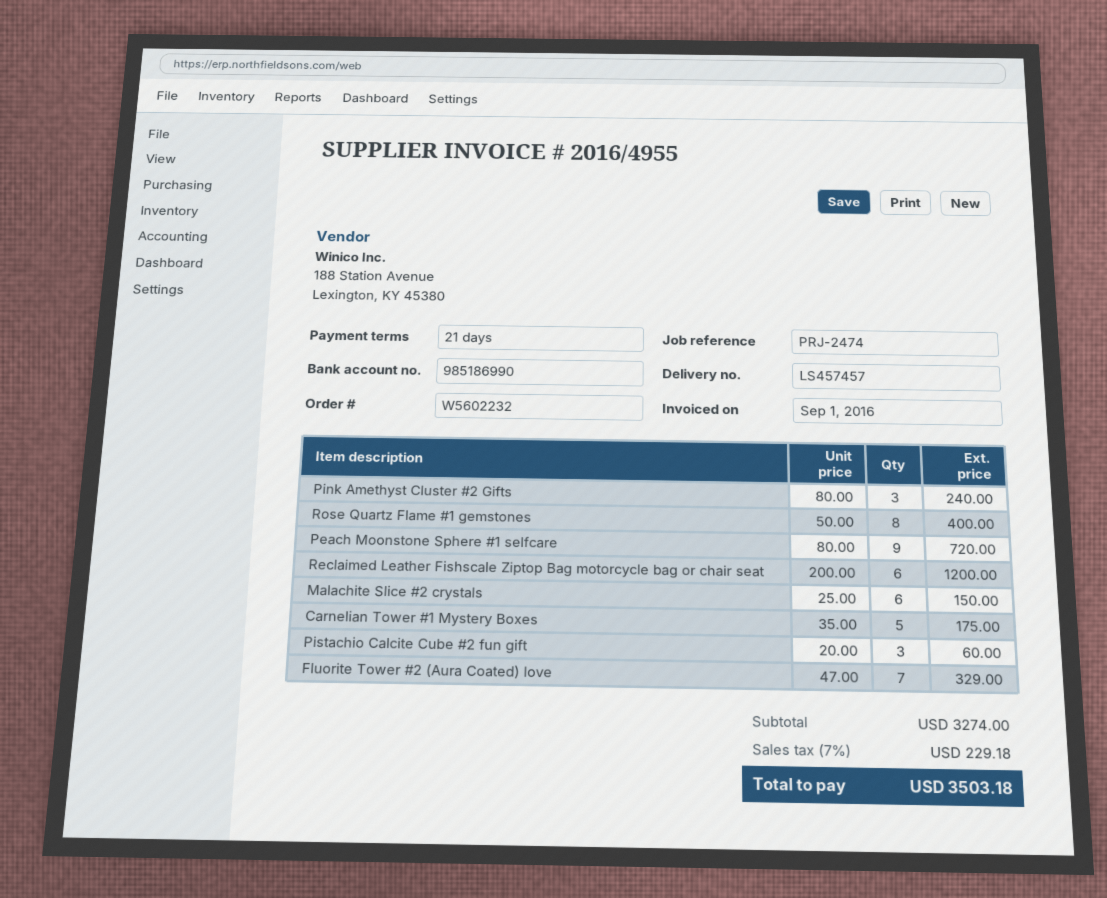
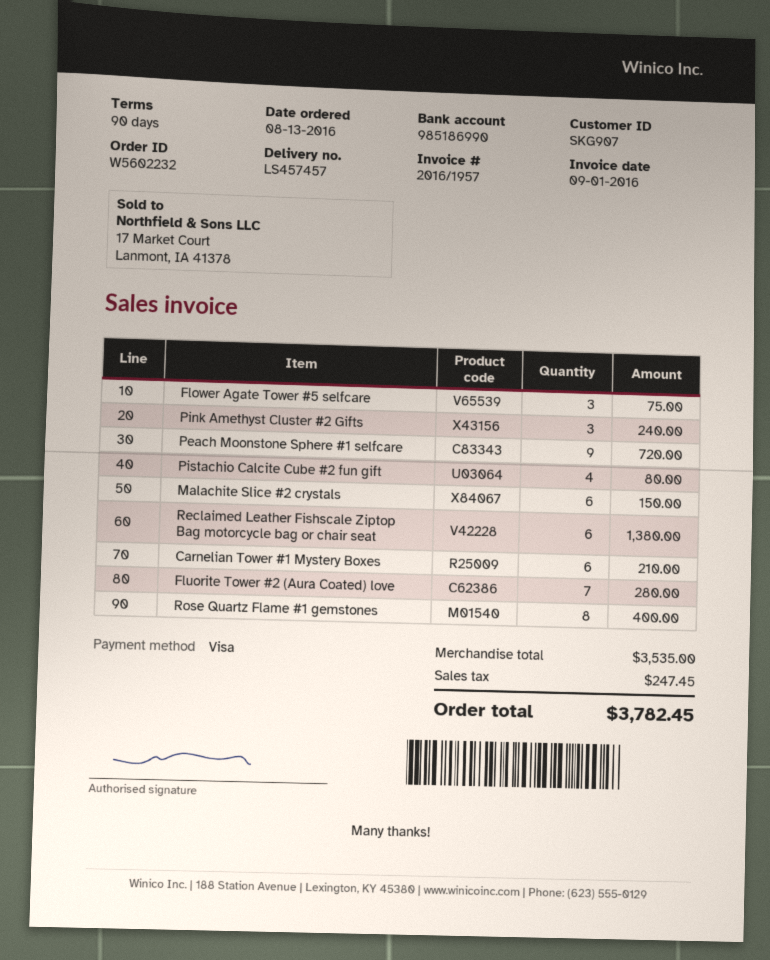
invoice number: 2016/4955 -> 2016/1957
payment terms: 21 days -> 90 days
Reclaimed Leather Fishscale Ziptop Bag motorcycle bag or chair seat: 6 for 1200.00 -> 6 for 1380.00
Carnelian Tower #1 Mystery Boxes: 5 for 175.00 -> 6 for 210.00
Pistachio Calcite Cube #2 fun gift: 3 for 60.00 -> 4 for 80.00
Fluorite Tower #2 (Aura Coated) love: 7 for 329.00 -> 7 for 280.00
Flower Agate Tower #5 selfcare: none -> 3 for 75.00
subtotal: 3274.00 -> 3535.00
tax: 229.18 -> 247.45
total: 3503.18 -> 3782.45

